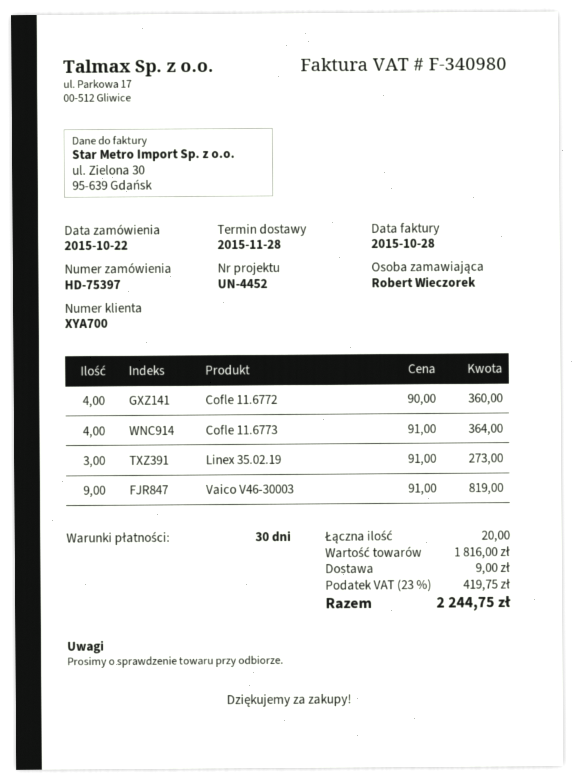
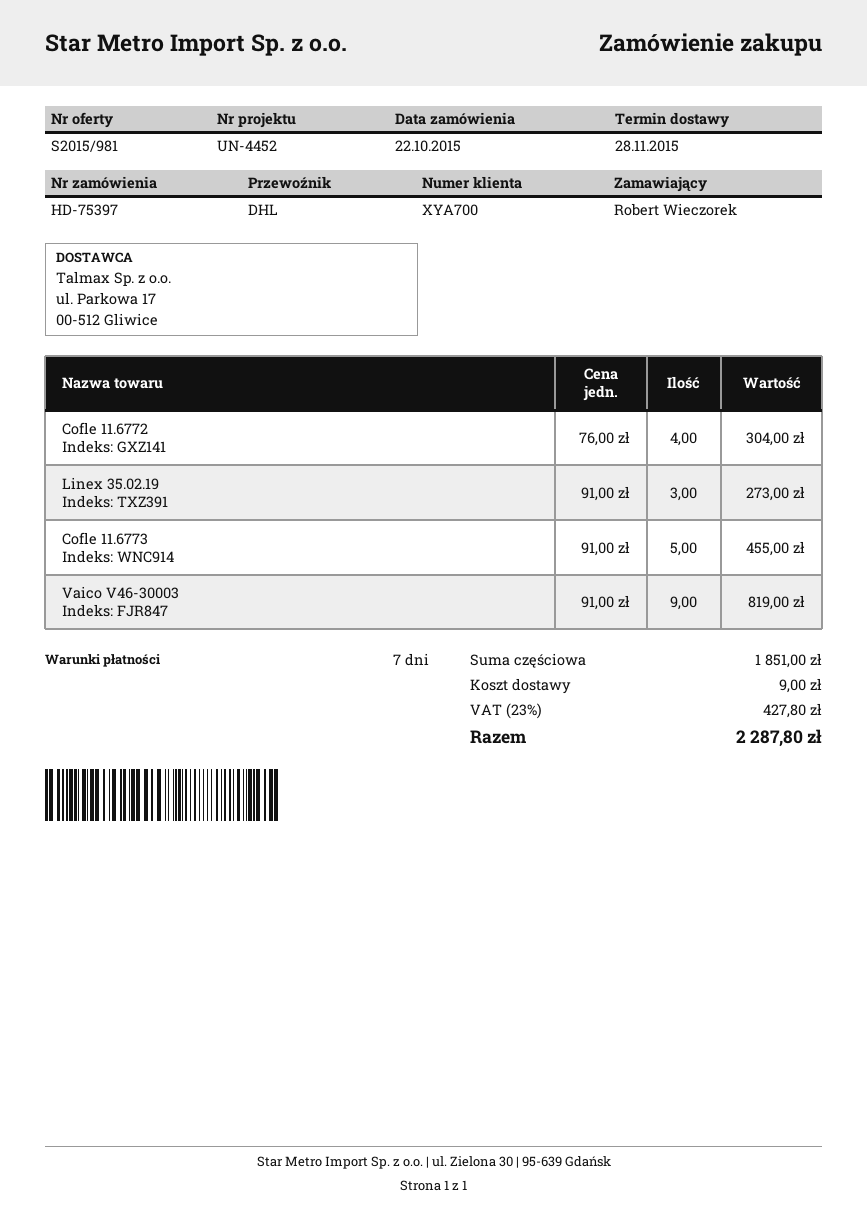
payment terms: 30 days -> 7 days
Cofle 11.6772: 4 x 90.00 = 360.00 -> 4 x 76.00 = 304.00
Cofle 11.6773: 4 x 91.00 = 364.00 -> 5 x 91.00 = 455.00
subtotal: 1816.00 -> 1851.00
tax: 23% = 419.75 -> 23% = 427.80
total: 2244.75 -> 2287.80

